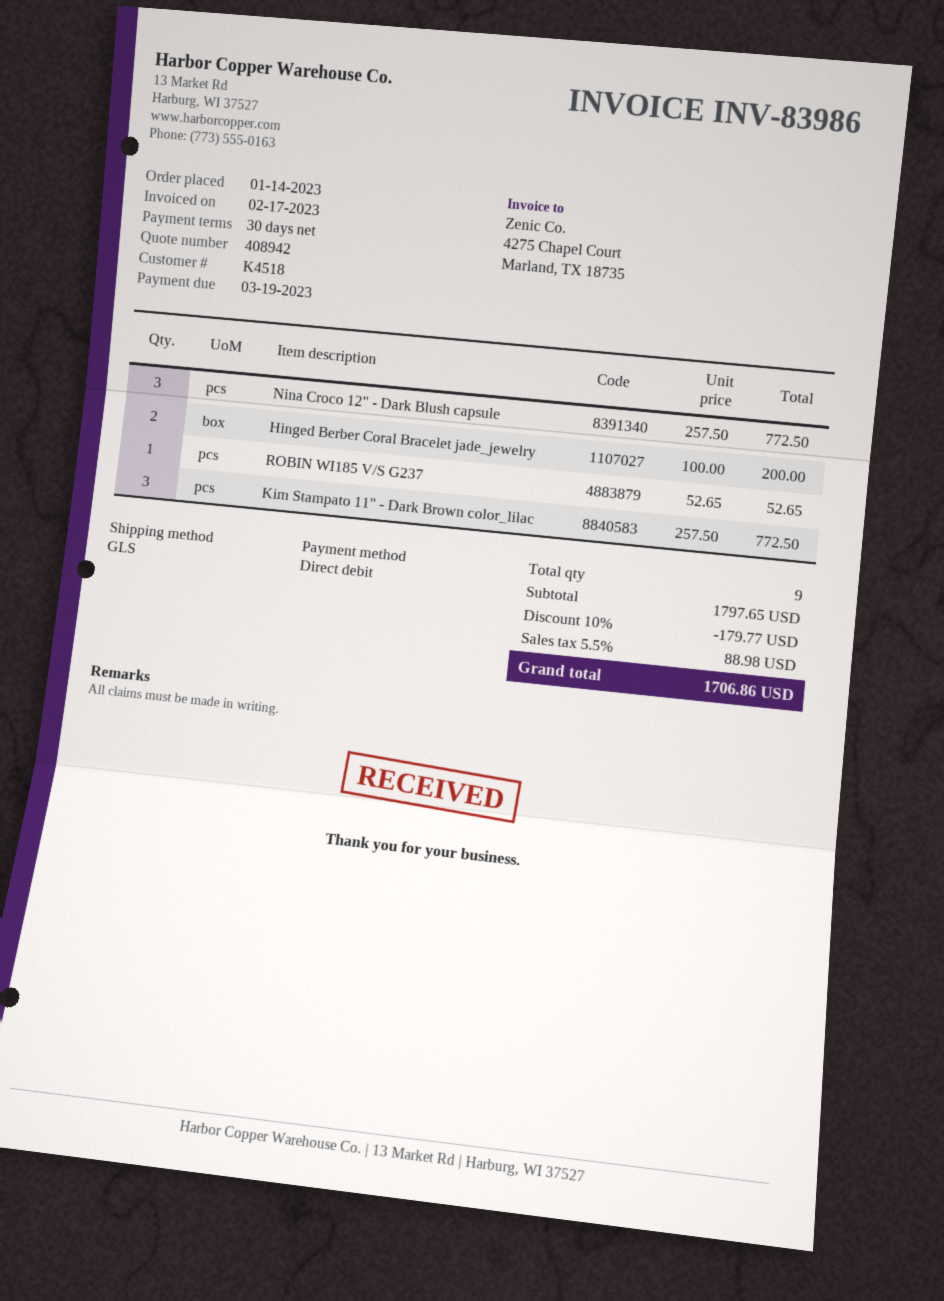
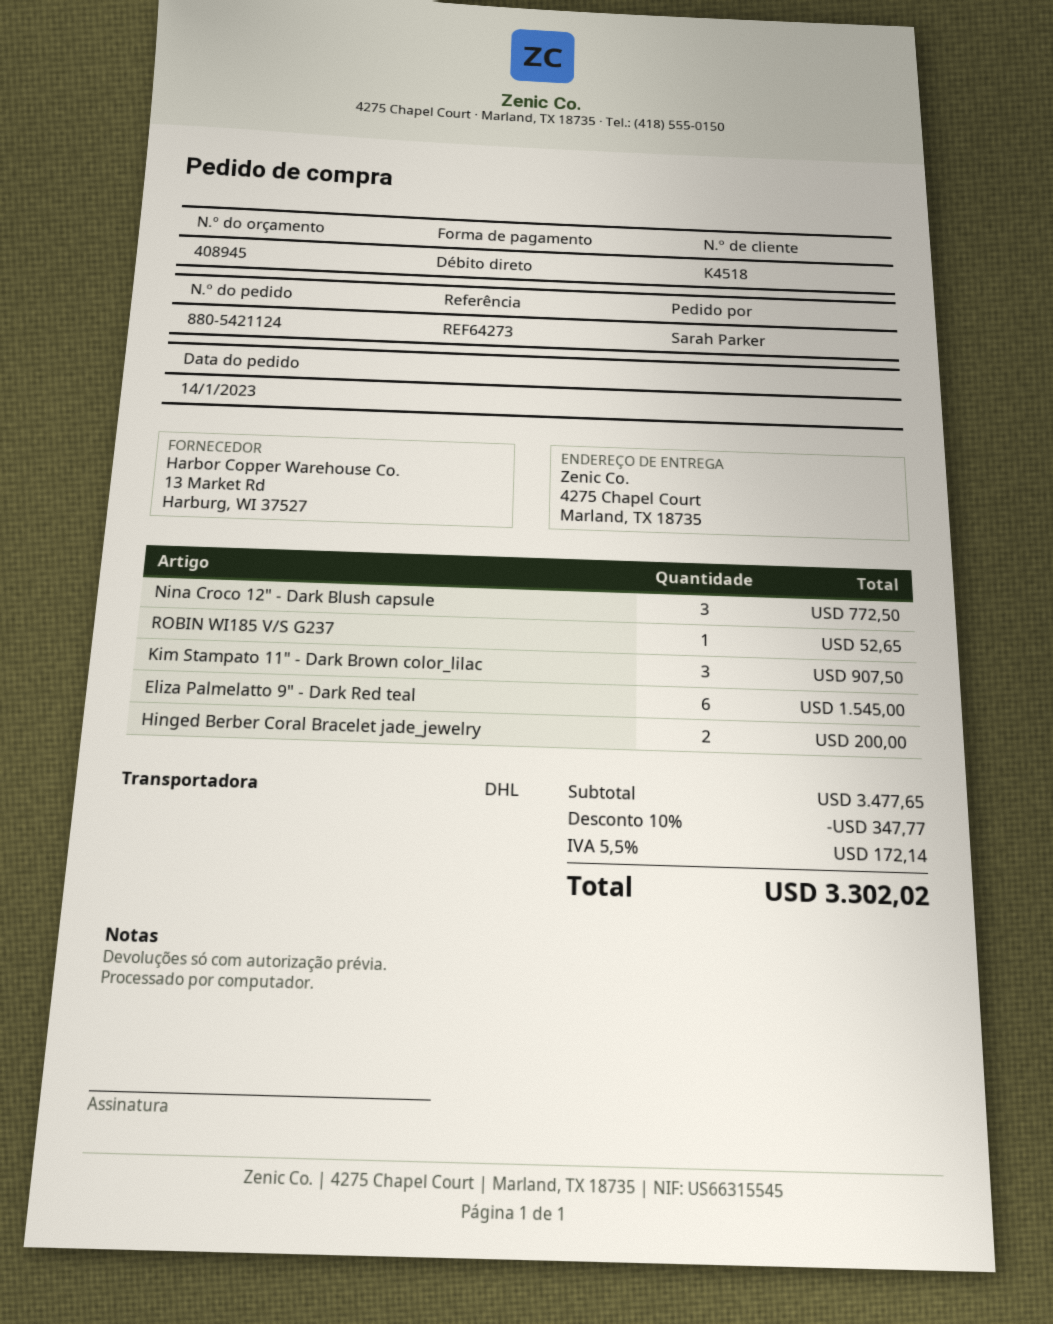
quote number: 408942 -> 408945
shipping method: GLS -> DHL
Kim Stampato 11" - Dark Brown color_lilac: 3 for 772.50 -> 3 for 907.50
Eliza Palmelatto 9" - Dark Red teal: none -> 6 for 1545.00
subtotal: 1797.65 -> 3477.65
discount: 10% = 179.77 -> 10% = 347.77
tax: 5.5% = 88.98 -> 5.5% = 172.14
total: 1706.86 -> 3302.02

